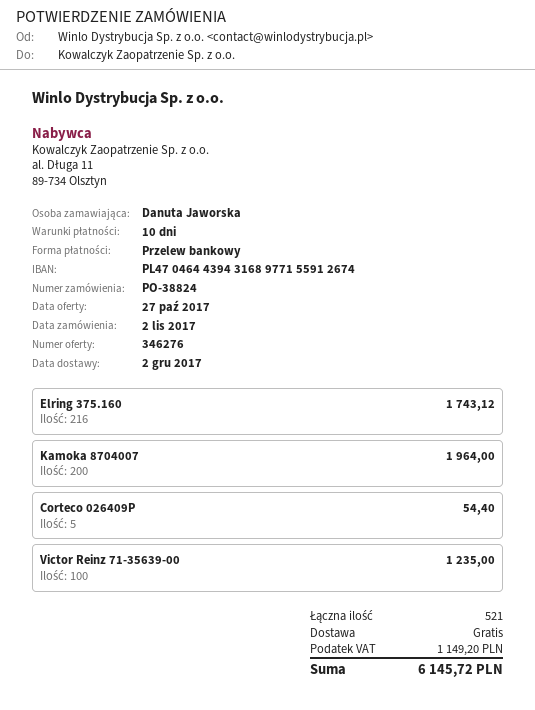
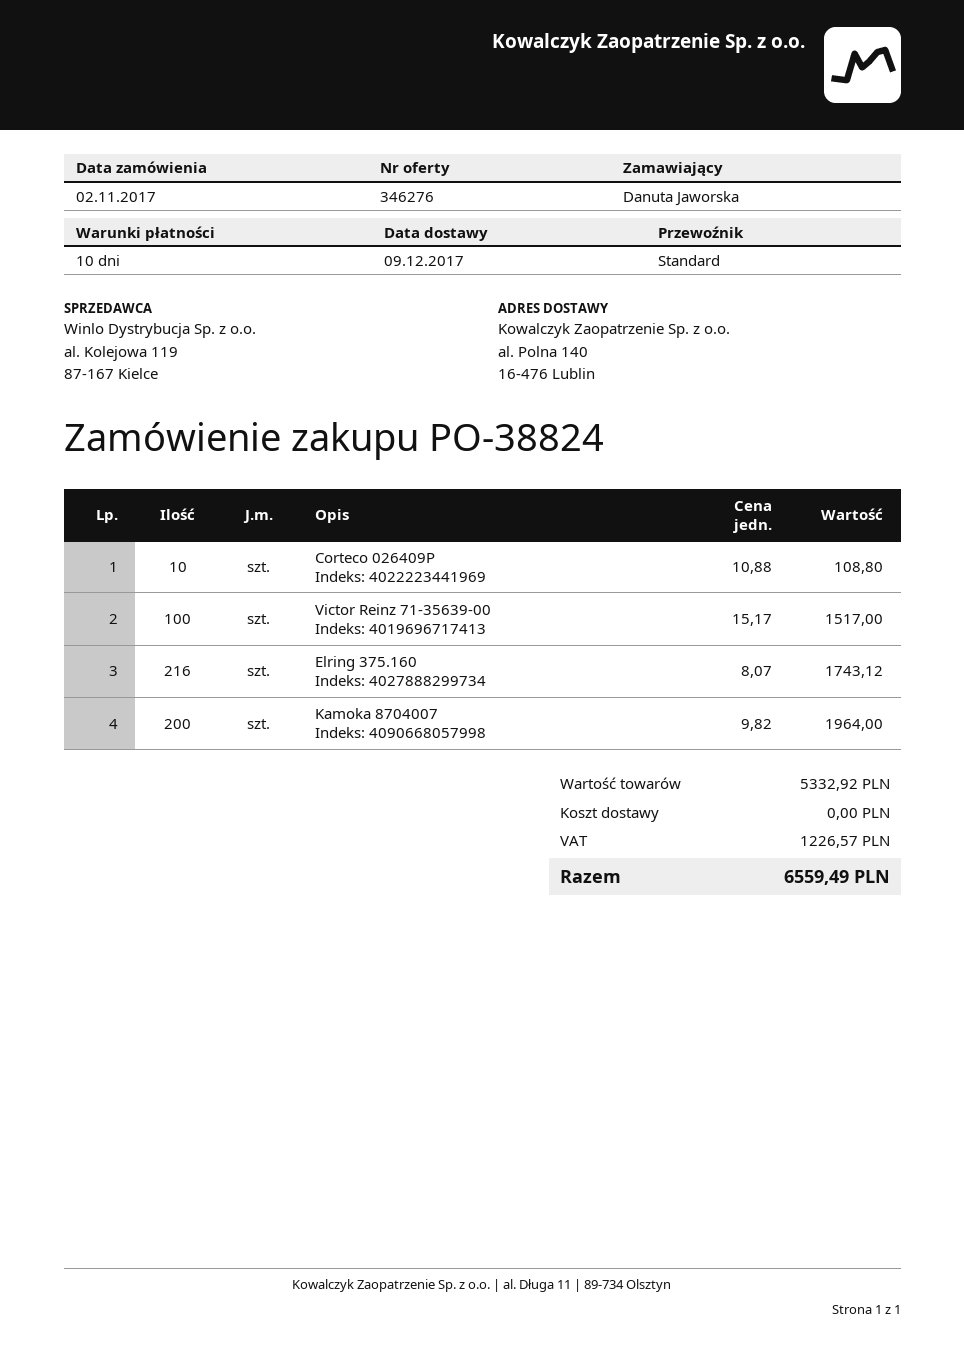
delivery date: 2017-12-02 -> 2017-12-09
Corteco 026409P: 5 for 54.40 -> 10 for 108.80
Victor Reinz 71-35639-00: 100 for 1235.00 -> 100 for 1517.00
tax: 1149.20 -> 1226.57
total: 6145.72 -> 6559.49

